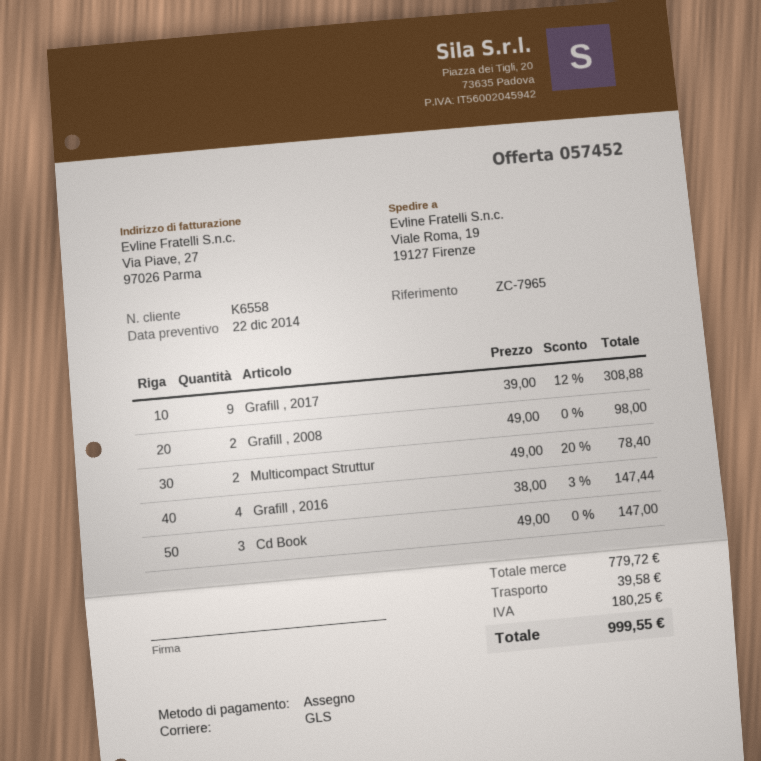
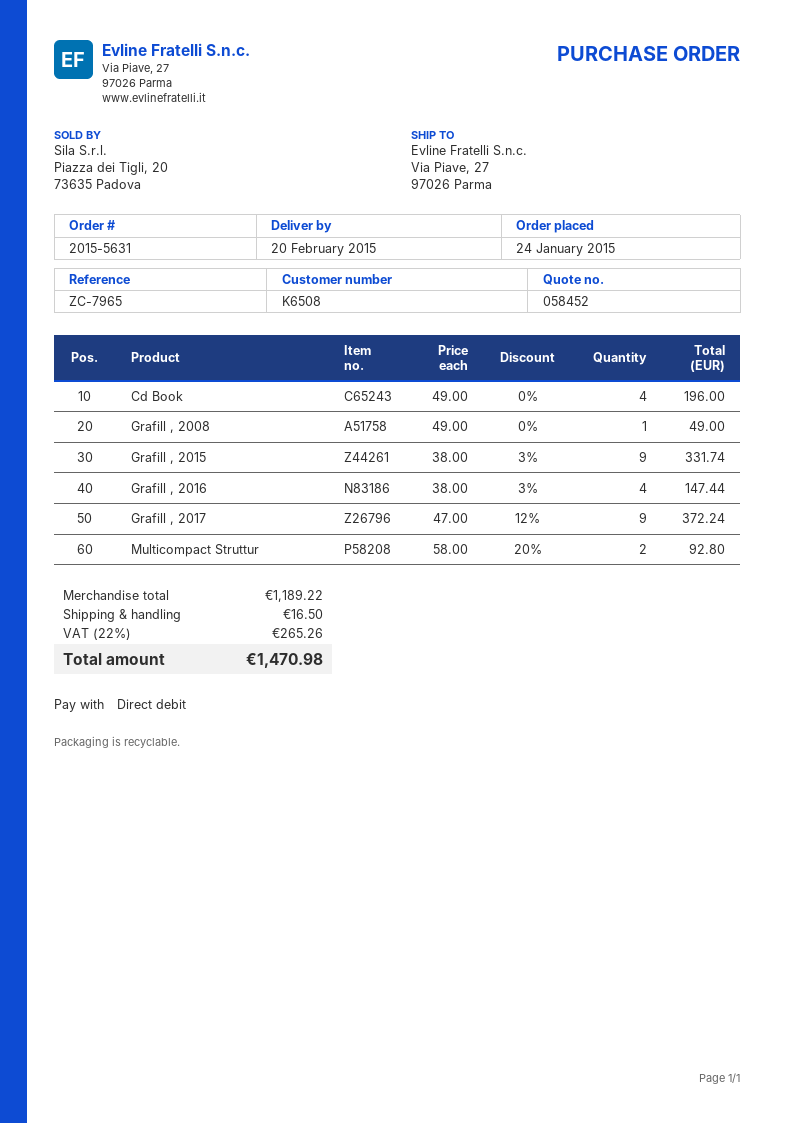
quote number: 057452 -> 058452
customer number: K6558 -> K6508
payment method: cheque -> direct debit
ship to: Viale Roma, 19, 19127 Firenze -> Via Piave, 27, 97026 Parma
Grafill , 2017: 9 x 39.00 - 12% = 308.88 -> 9 x 47.00 - 12% = 372.24
Grafill , 2008: 2 x 49.00 = 98.00 -> 1 x 49.00 = 49.00
Multicompact Struttur: 2 x 49.00 - 20% = 78.40 -> 2 x 58.00 - 20% = 92.80
Cd Book: 3 x 49.00 = 147.00 -> 4 x 49.00 = 196.00
Grafill , 2015: none -> 9 x 38.00 - 3% = 331.74
subtotal: 779.72 -> 1189.22
shipping: 39.58 -> 16.50
tax: 180.25 -> 265.26
total: 999.55 -> 1470.98

